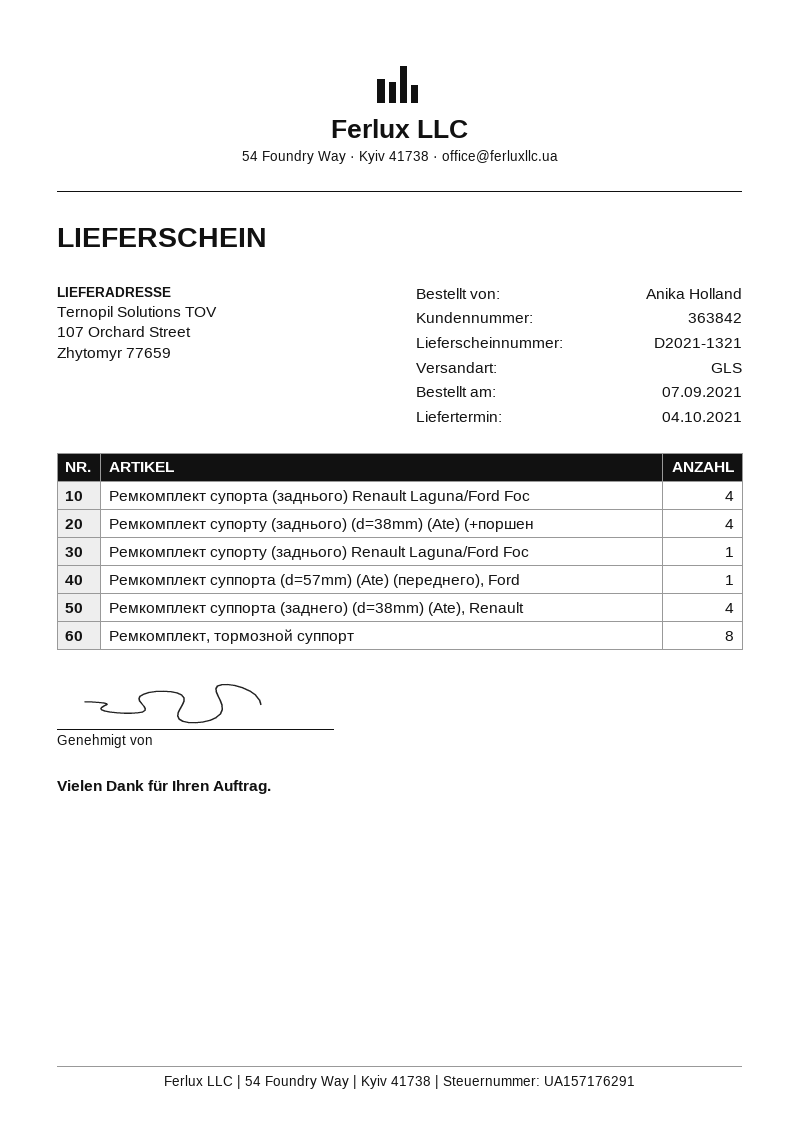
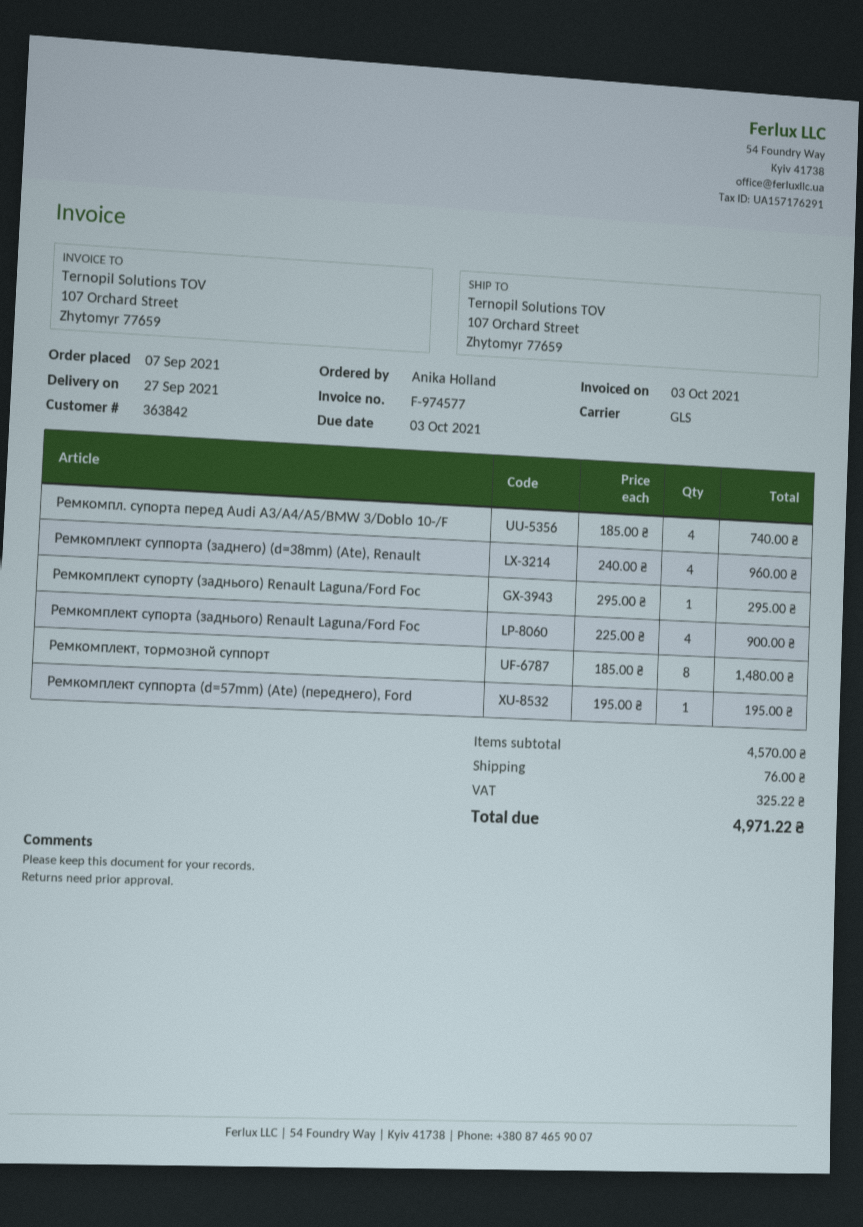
delivery date: 2021-10-04 -> 2021-09-27
Ремкомплект супорту (заднього) (d=38mm) (Ate) (+поршен: 4 -> none
Ремкомпл. супорта перед Audi A3/A4/A5/BMW 3/Doblo 10-/F: none -> 4

